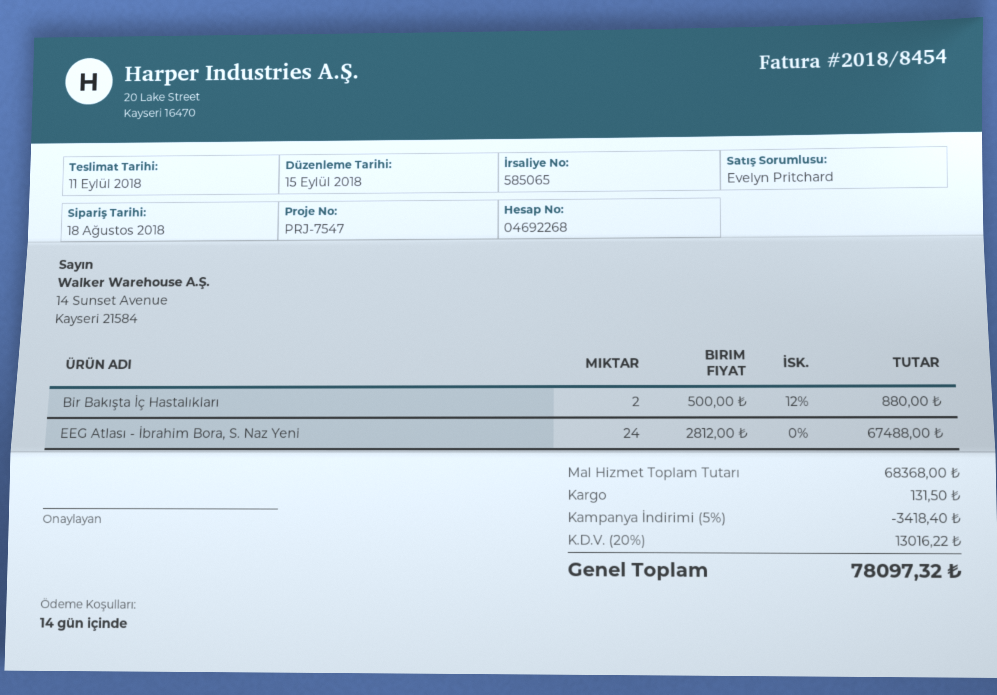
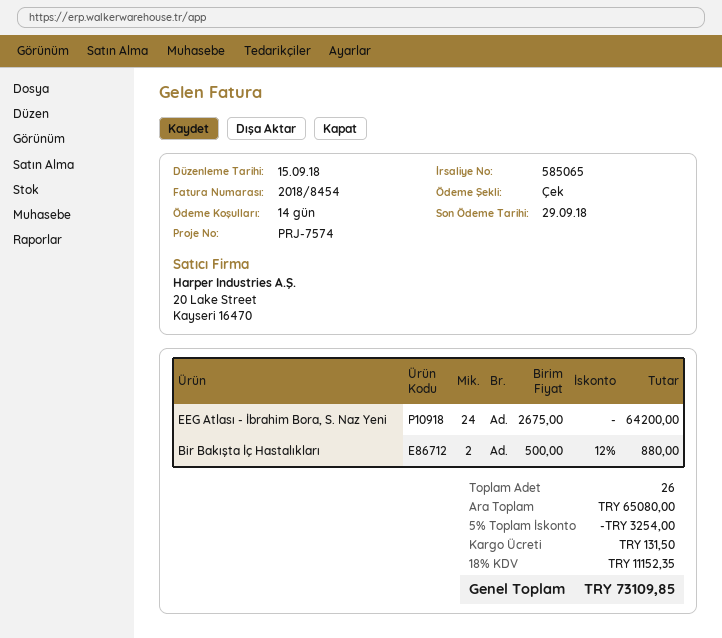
reference: PRJ-7547 -> PRJ-7574
EEG Atlası - İbrahim Bora, S. Naz Yeni: 24 x 2812.00 = 67488.00 -> 24 x 2675.00 = 64200.00
subtotal: 68368.00 -> 65080.00
discount: 5% = 3418.40 -> 5% = 3254.00
tax: 20% = 13016.22 -> 18% = 11152.35
total: 78097.32 -> 73109.85

